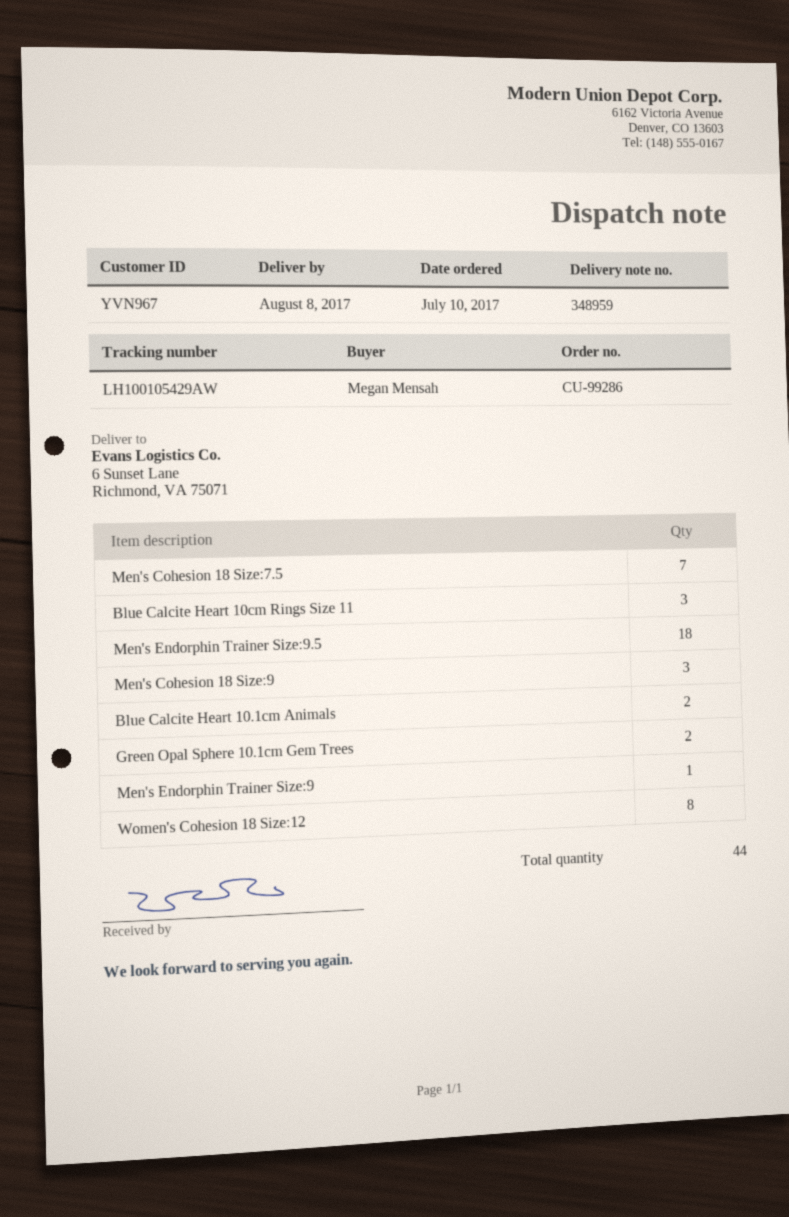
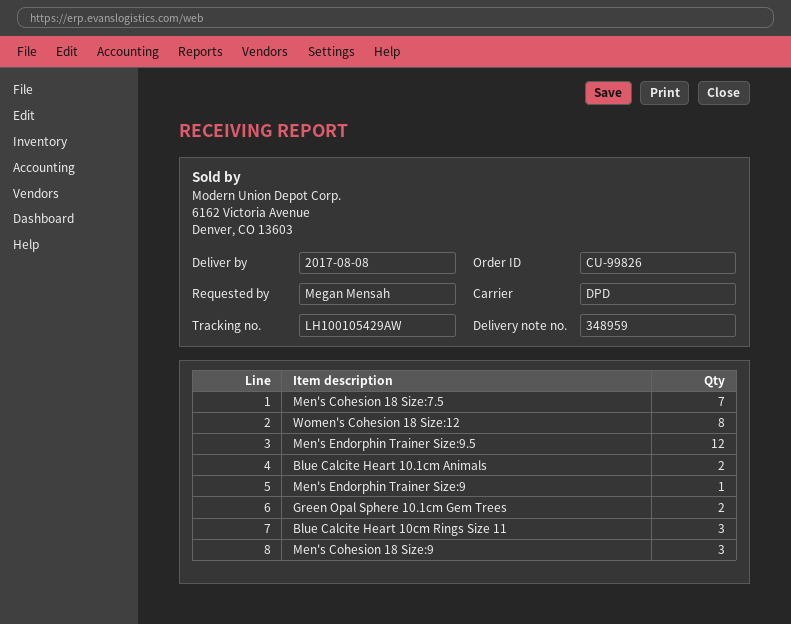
order number: CU-99286 -> CU-99826
Men's Endorphin Trainer Size:9.5: 18 -> 12

